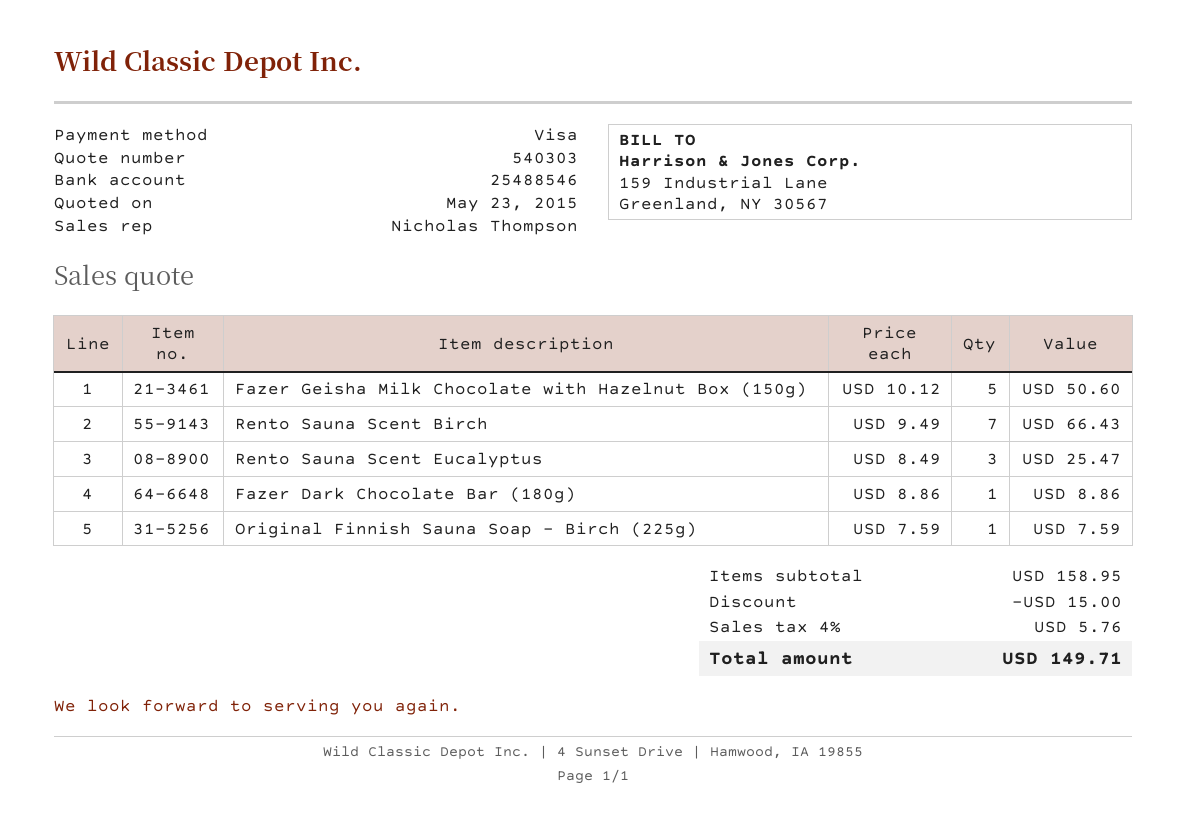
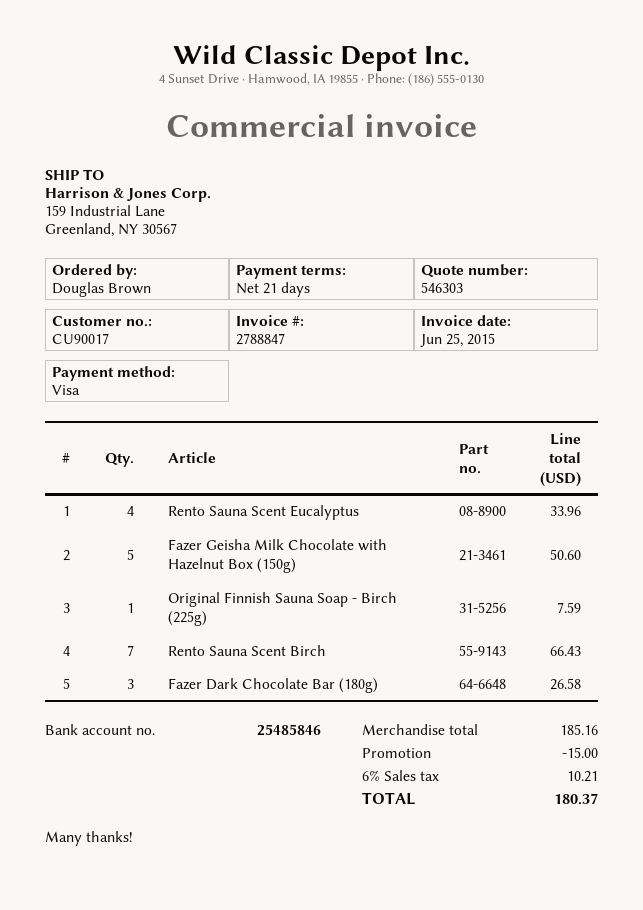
quote number: 540303 -> 546303
bank account: 25488546 -> 25485846
Rento Sauna Scent Eucalyptus: 3 for 25.47 -> 4 for 33.96
Fazer Dark Chocolate Bar (180g): 1 for 8.86 -> 3 for 26.58
subtotal: 158.95 -> 185.16
tax: 4% = 5.76 -> 6% = 10.21
total: 149.71 -> 180.37

